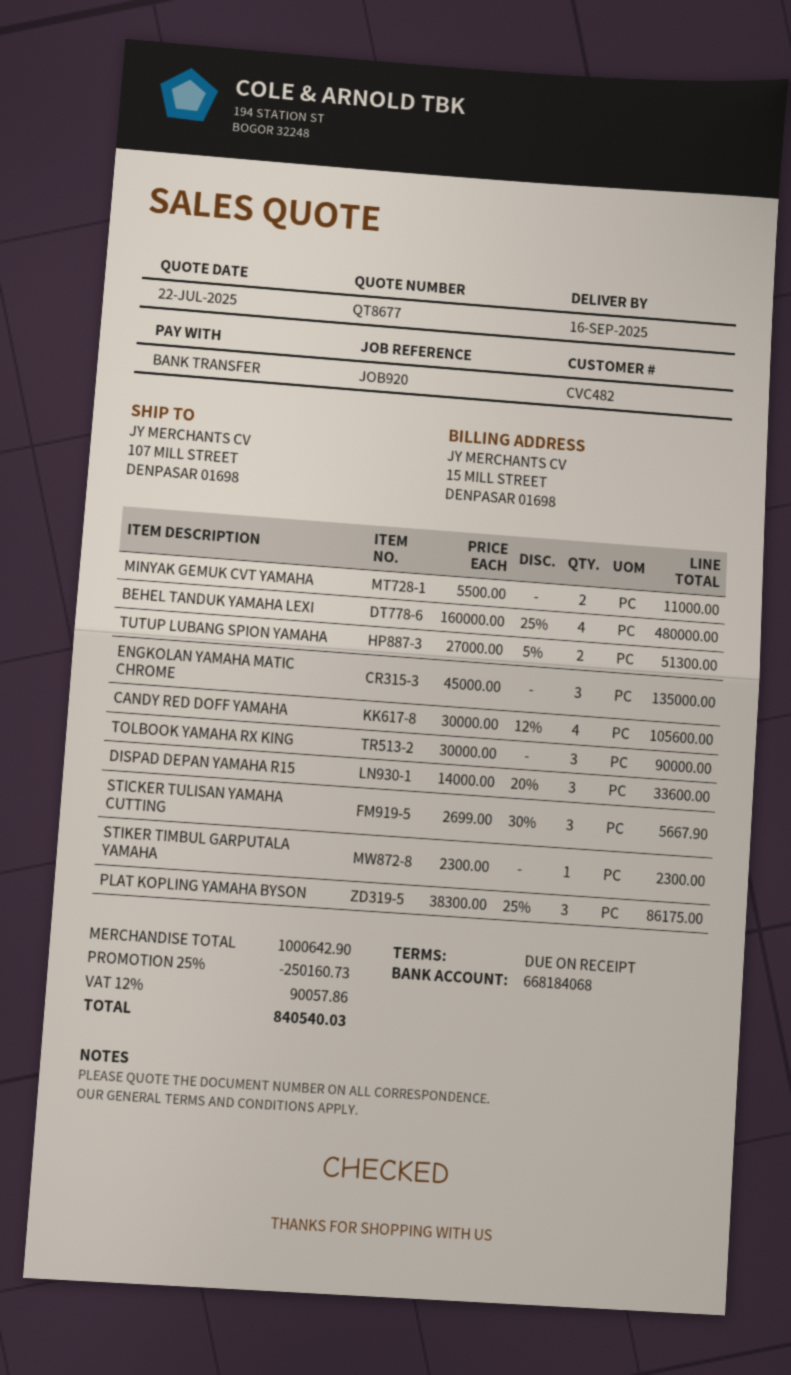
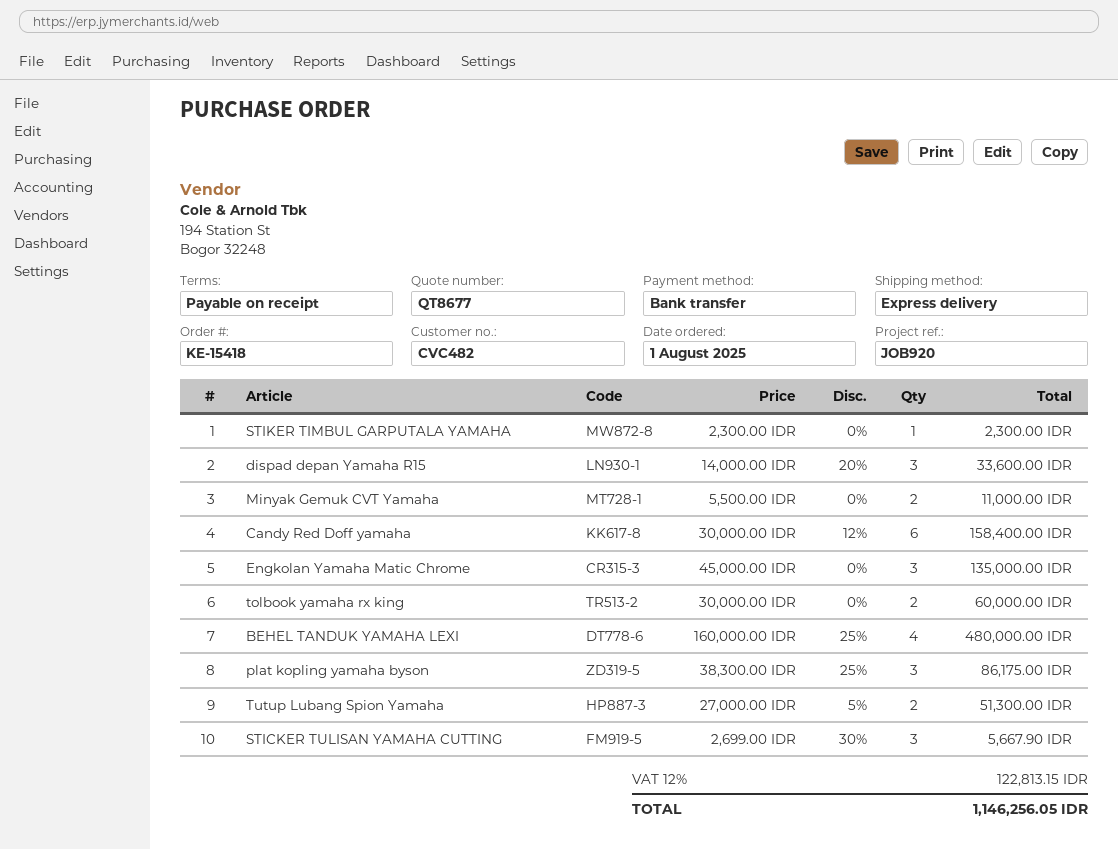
CANDY RED DOFF YAMAHA: 4 x 30000.00 - 12% = 105600.00 -> 6 x 30000.00 - 12% = 158400.00
TOLBOOK YAMAHA RX KING: 3 x 30000.00 = 90000.00 -> 2 x 30000.00 = 60000.00
discount: 25% = 250160.73 -> none
tax: 12% = 90057.86 -> 12% = 122813.15
total: 840540.03 -> 1146256.05

